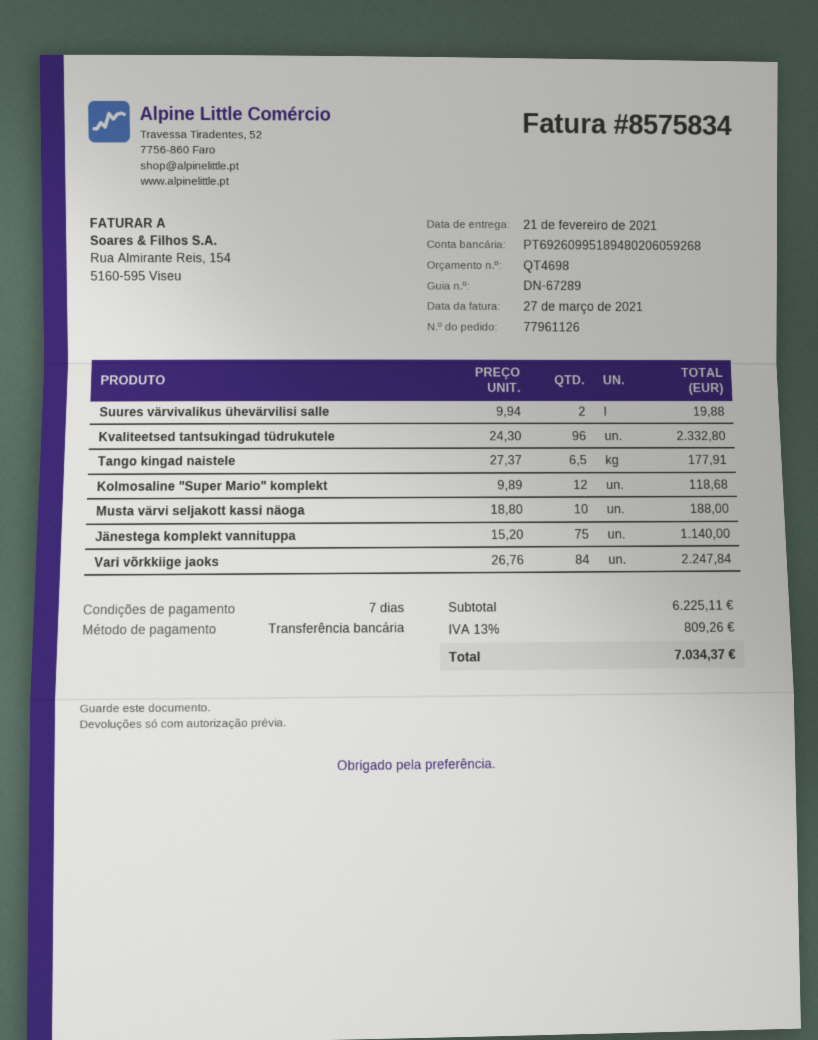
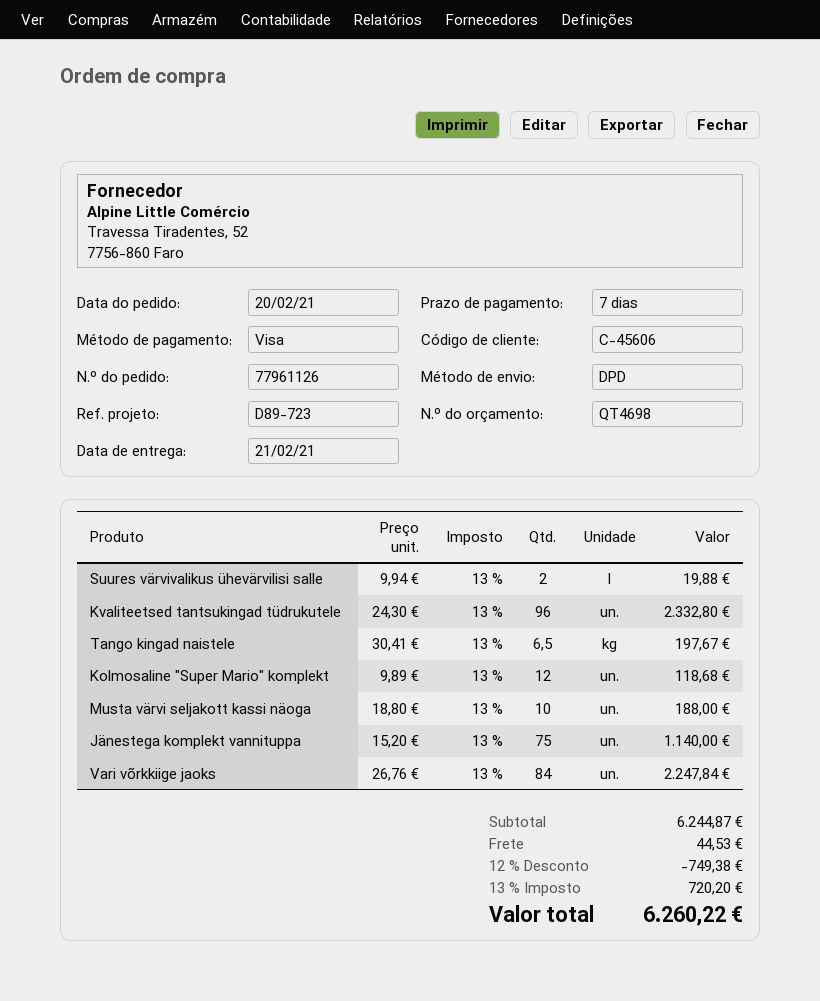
payment method: bank transfer -> Visa
Tango kingad naistele: 6.5 x 27.37 = 177.91 -> 6.5 x 30.41 = 197.67
subtotal: 6225.11 -> 6244.87
discount: none -> 12% = 749.38
shipping: none -> 44.53
tax: 13% = 809.26 -> 13% = 720.20
total: 7034.37 -> 6260.22

